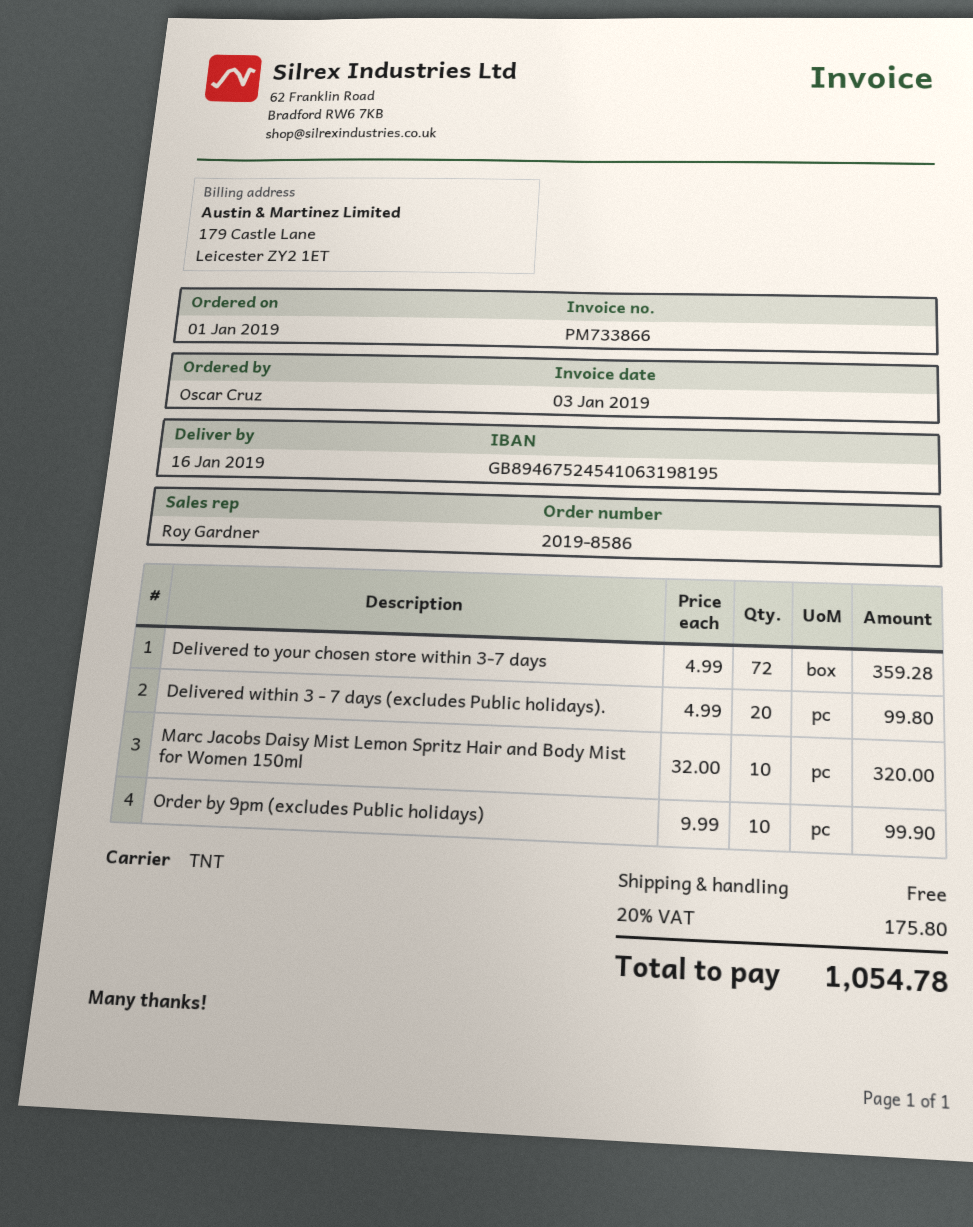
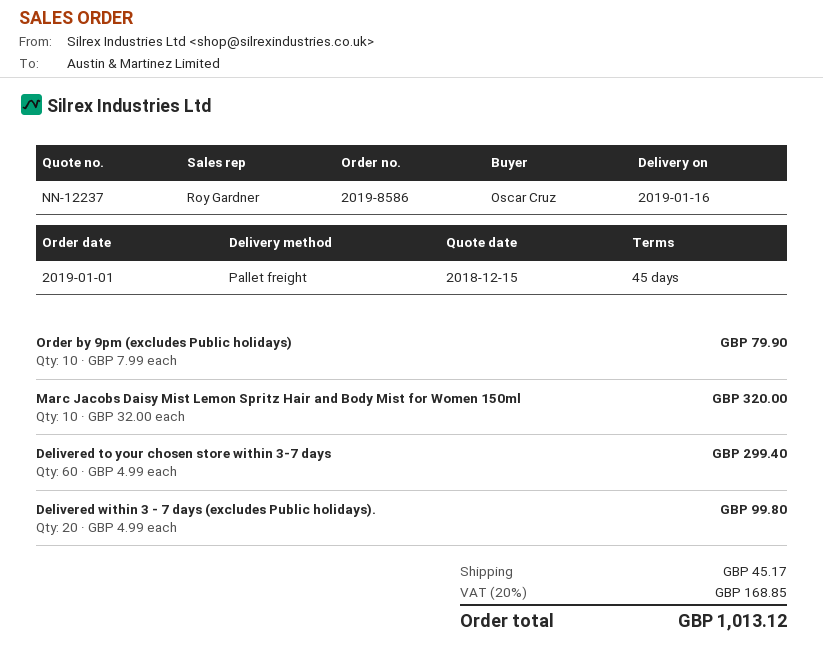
shipping method: TNT -> pallet freight
Delivered to your chosen store within 3-7 days: 72 x 4.99 = 359.28 -> 60 x 4.99 = 299.40
Order by 9pm (excludes Public holidays): 10 x 9.99 = 99.90 -> 10 x 7.99 = 79.90
shipping: 0.00 -> 45.17
tax: 20% = 175.80 -> 20% = 168.85
total: 1054.78 -> 1013.12

